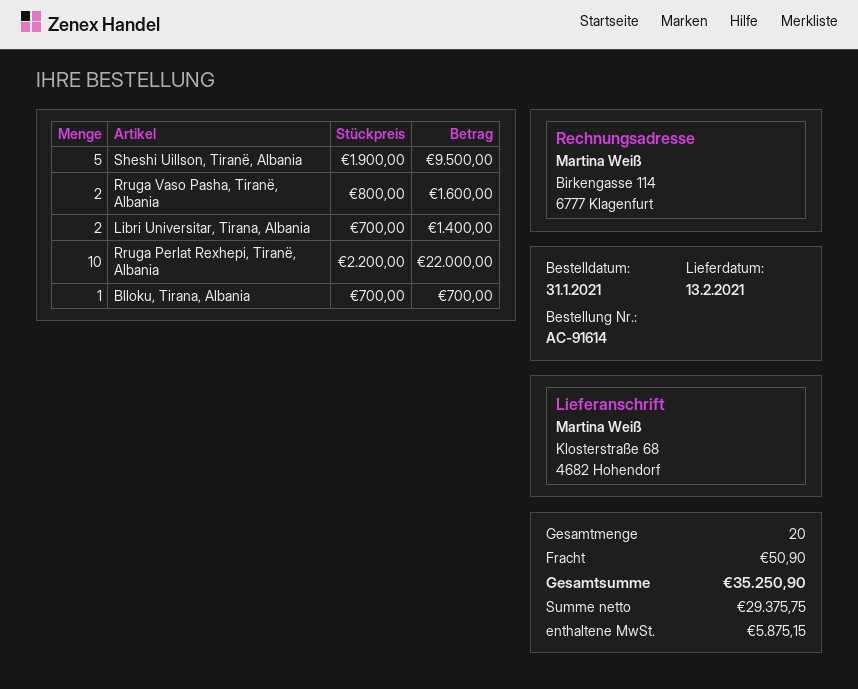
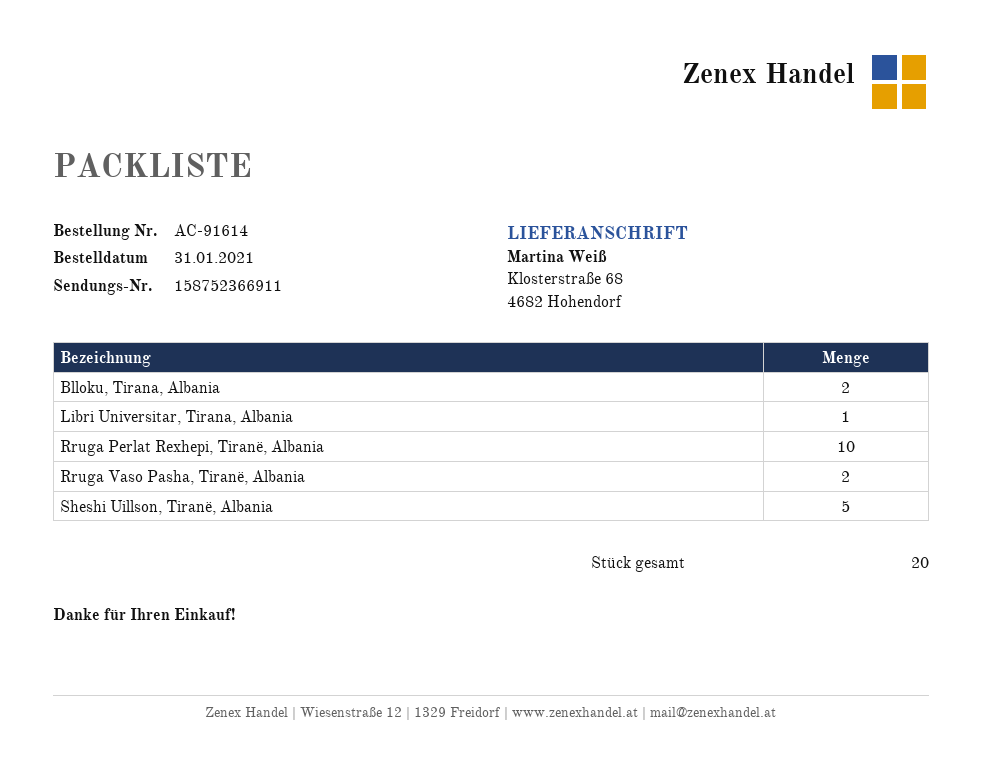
Libri Universitar, Tirana, Albania: 2 -> 1
Blloku, Tirana, Albania: 1 -> 2

